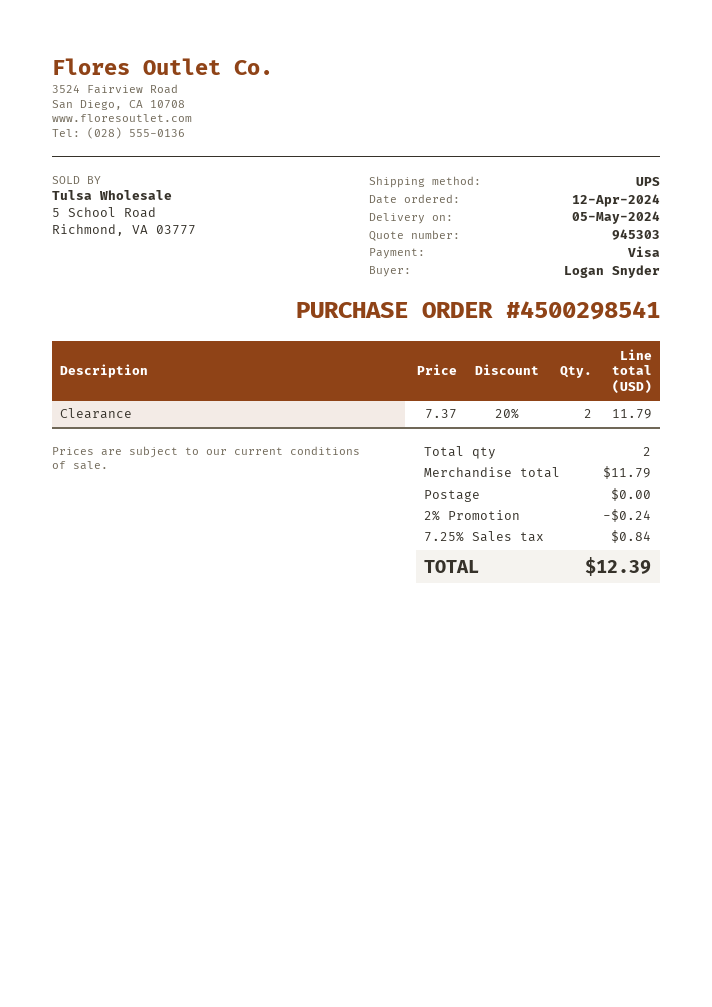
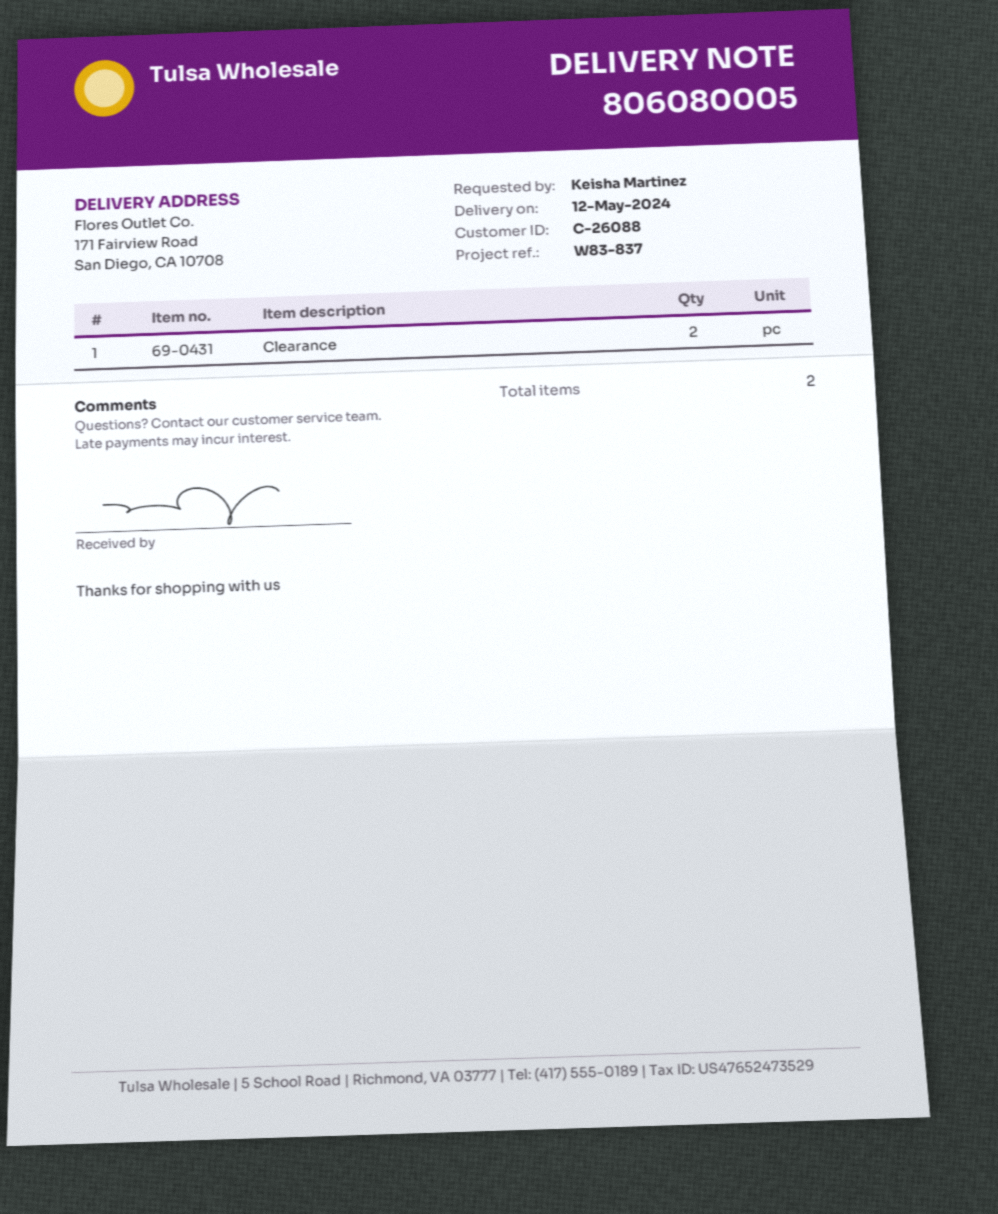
delivery date: 2024-05-05 -> 2024-05-12
ordered by: Logan Snyder -> Keisha Martinez

